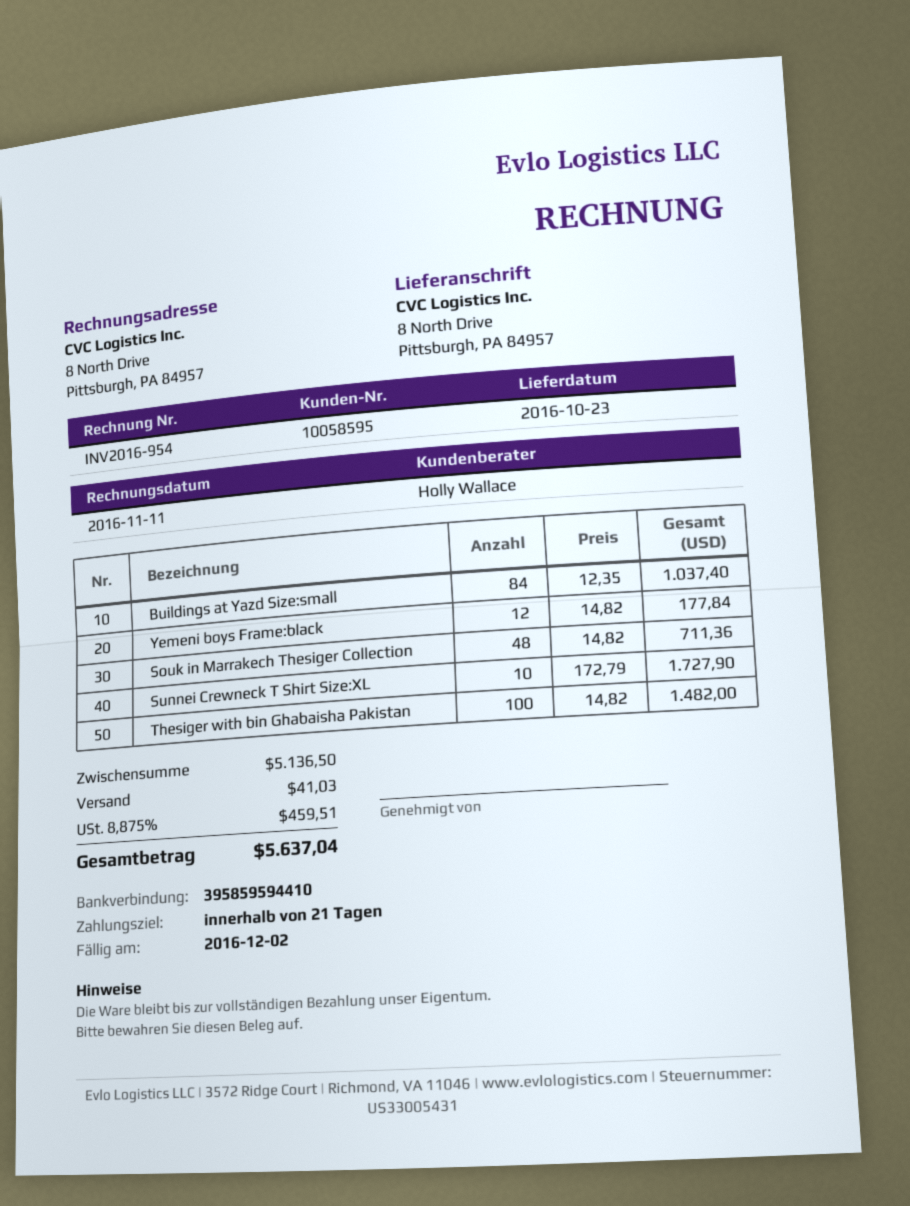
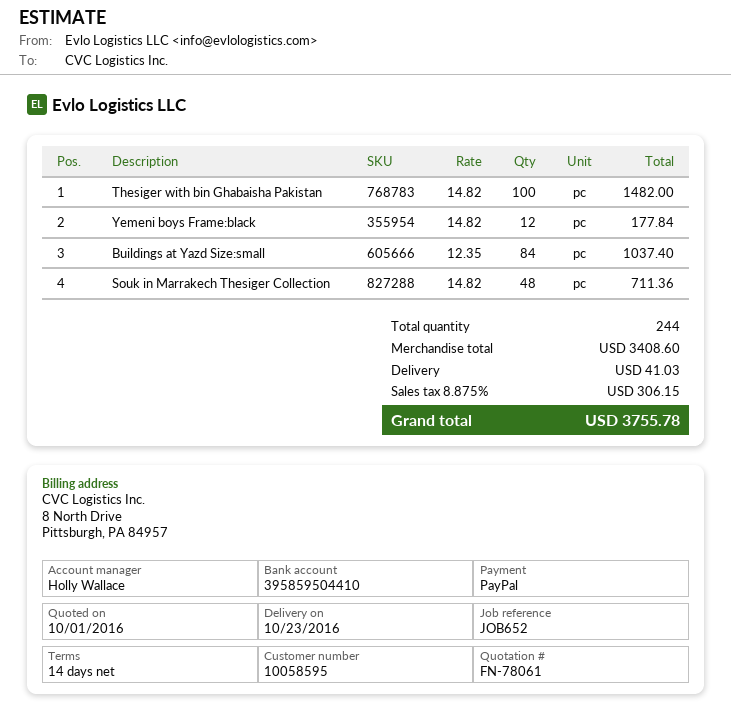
payment terms: 21 days -> 14 days
bank account: 395859594410 -> 395859504410
Sunnei Crewneck T Shirt Size:XL: 10 x 172.79 = 1727.90 -> none
subtotal: 5136.50 -> 3408.60
tax: 8.875% = 459.51 -> 8.875% = 306.15
total: 5637.04 -> 3755.78

